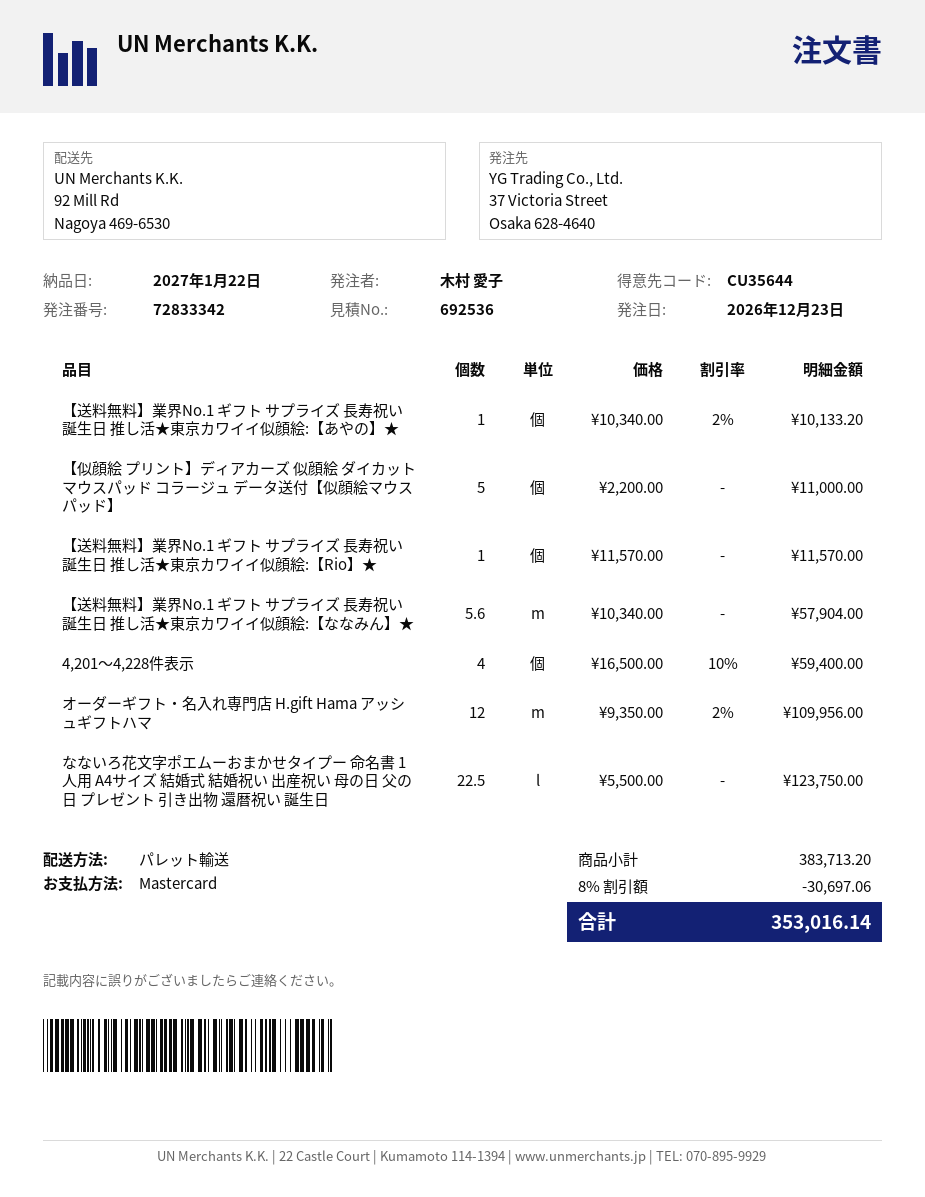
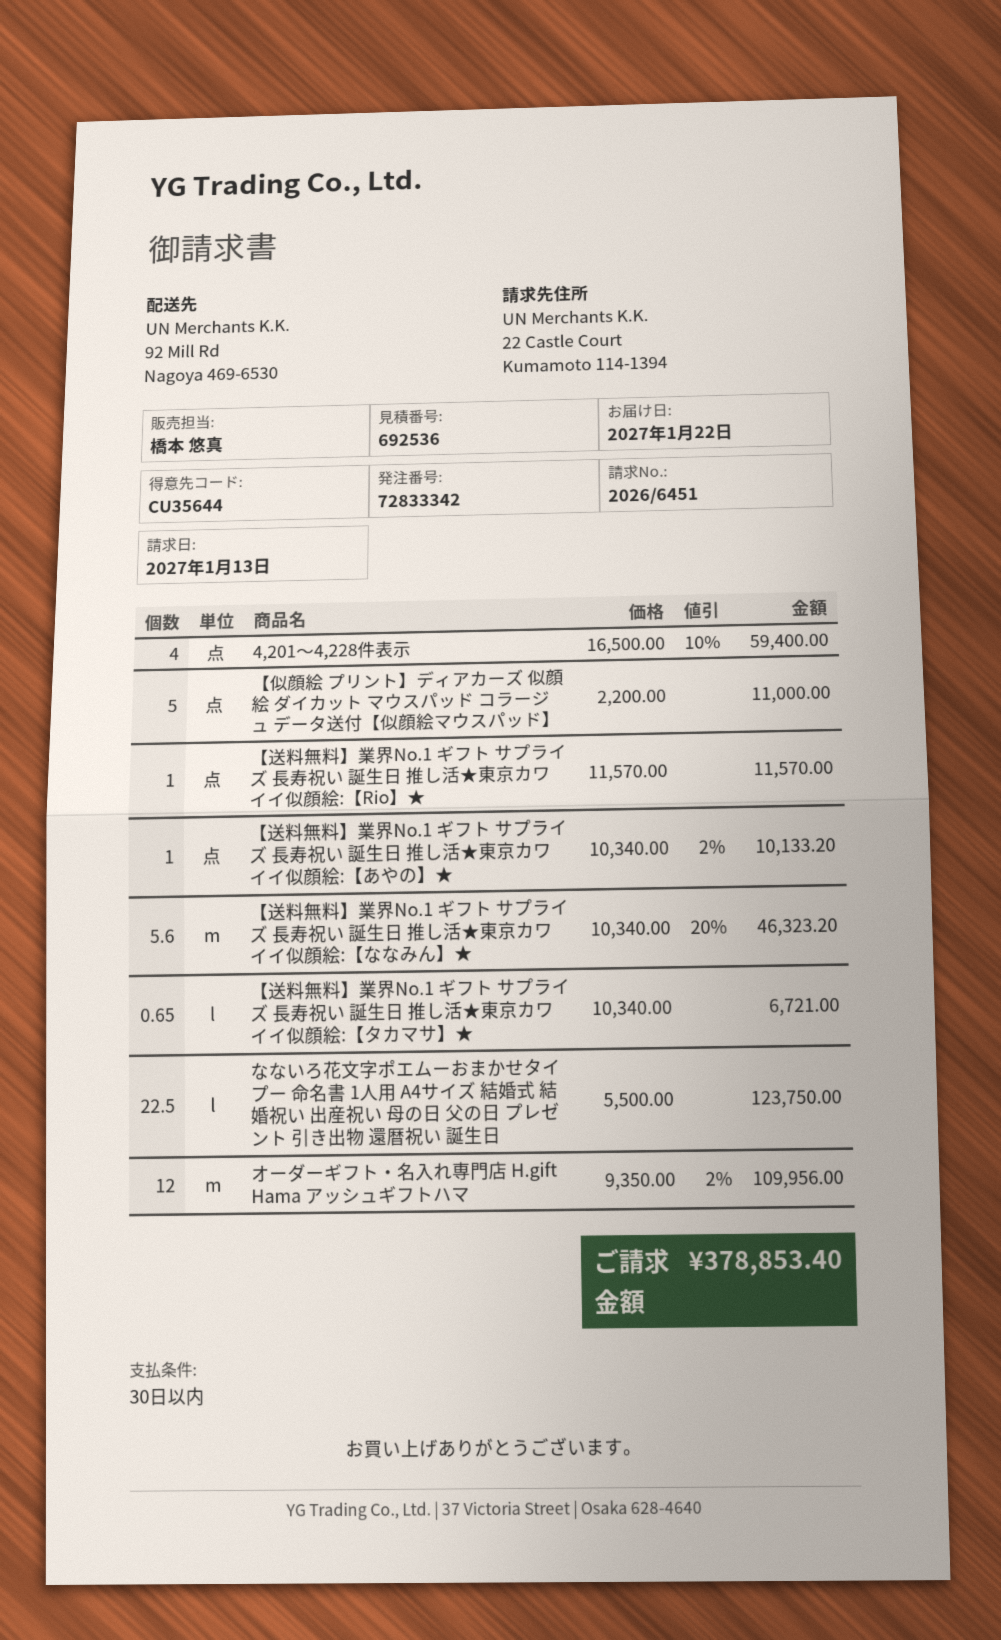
【送料無料】業界No.1 ギフト サプライズ 長寿祝い 誕生日 推し活★東京カワイイ似顔絵:【ななみん】★: 5.6 x 10340.00 = 57904.00 -> 5.6 x 10340.00 - 20% = 46323.20
【送料無料】業界No.1 ギフト サプライズ 長寿祝い 誕生日 推し活★東京カワイイ似顔絵:【タカマサ】★: none -> 0.65 x 10340.00 = 6721.00
discount: 8% = 30697.06 -> none
total: 353016.14 -> 378853.40

